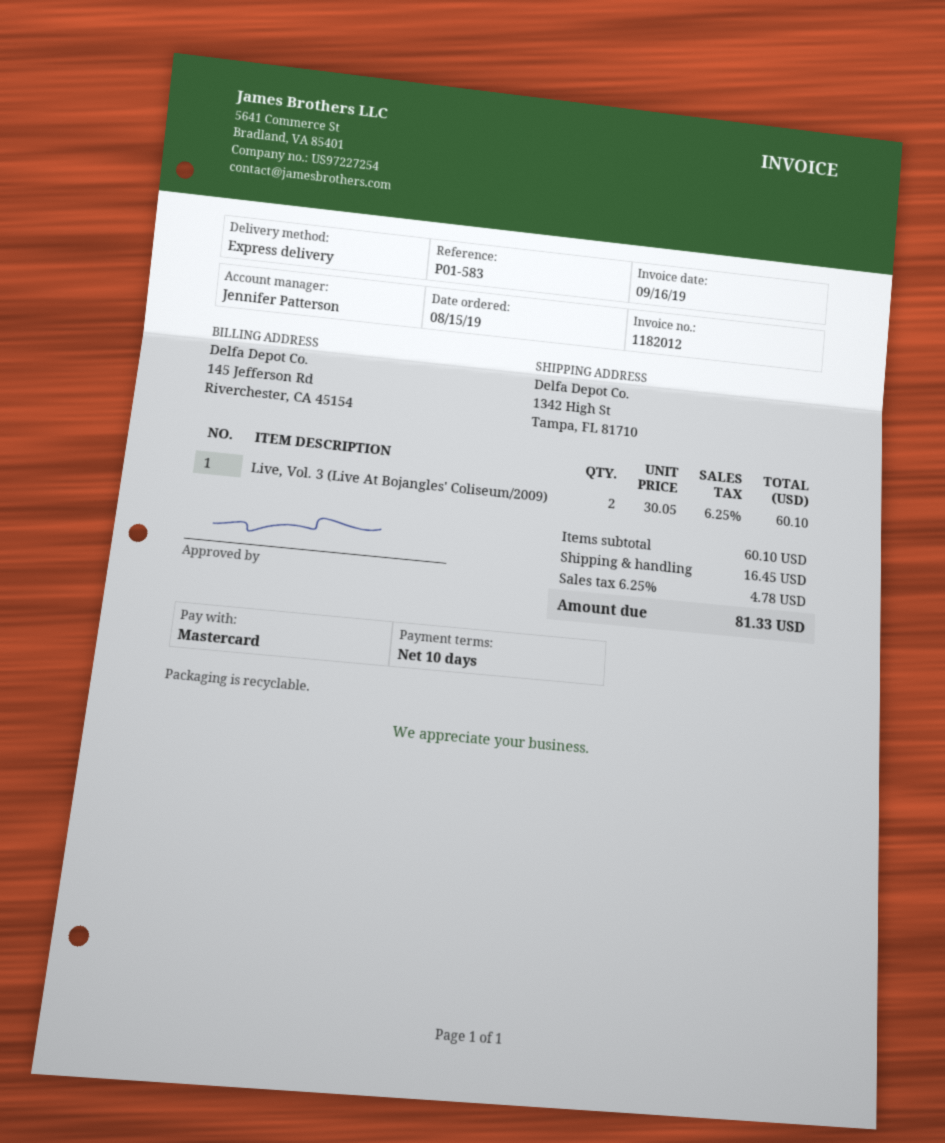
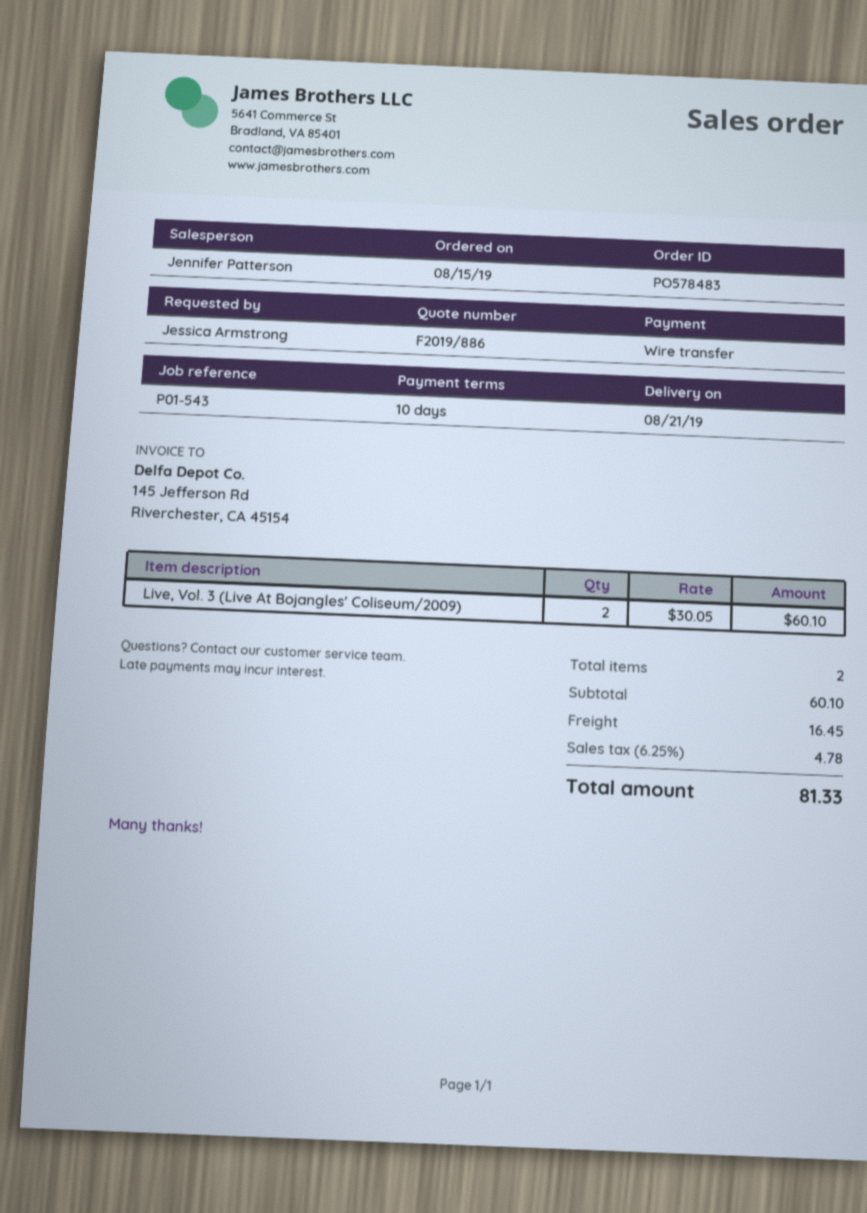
reference: P01-583 -> P01-543
payment method: Mastercard -> bank transfer

